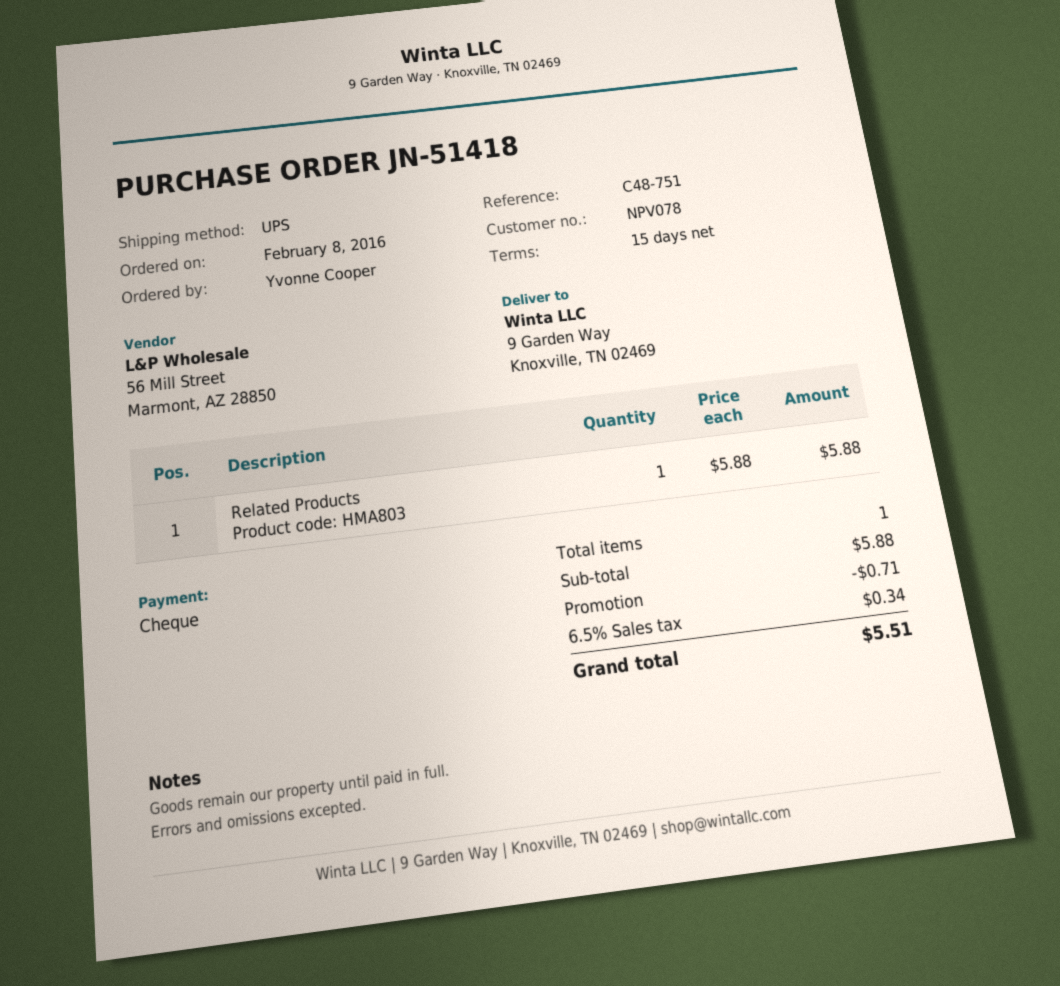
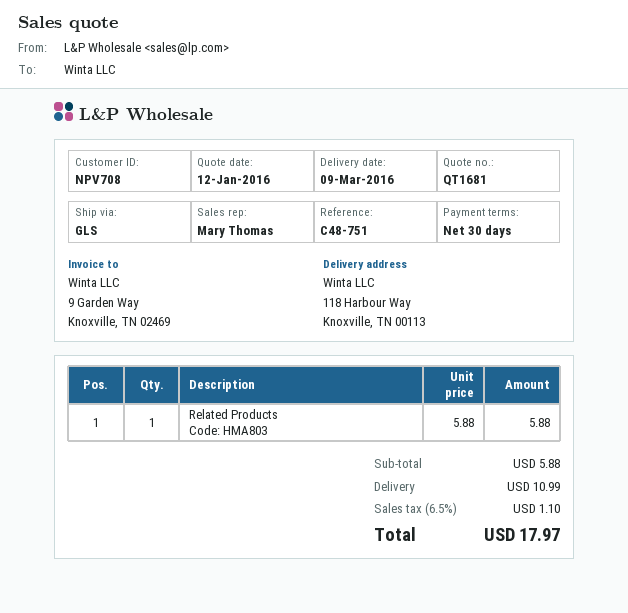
payment terms: 15 days -> 30 days
customer number: NPV078 -> NPV708
shipping method: UPS -> GLS
ship to: 9 Garden Way, Knoxville, TN 02469 -> 118 Harbour Way, Knoxville, TN 00113
discount: 0.71 -> none
shipping: none -> 10.99
tax: 6.5% = 0.34 -> 6.5% = 1.10
total: 5.51 -> 17.97

